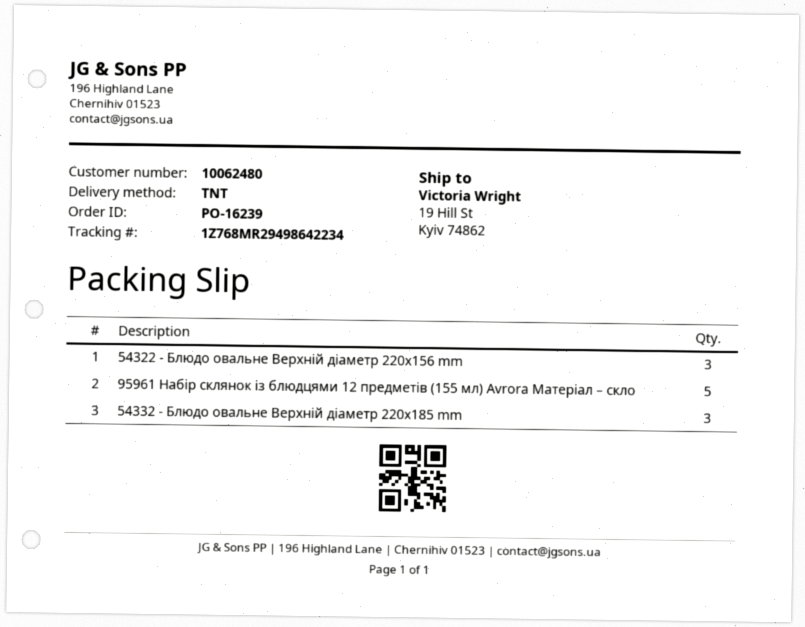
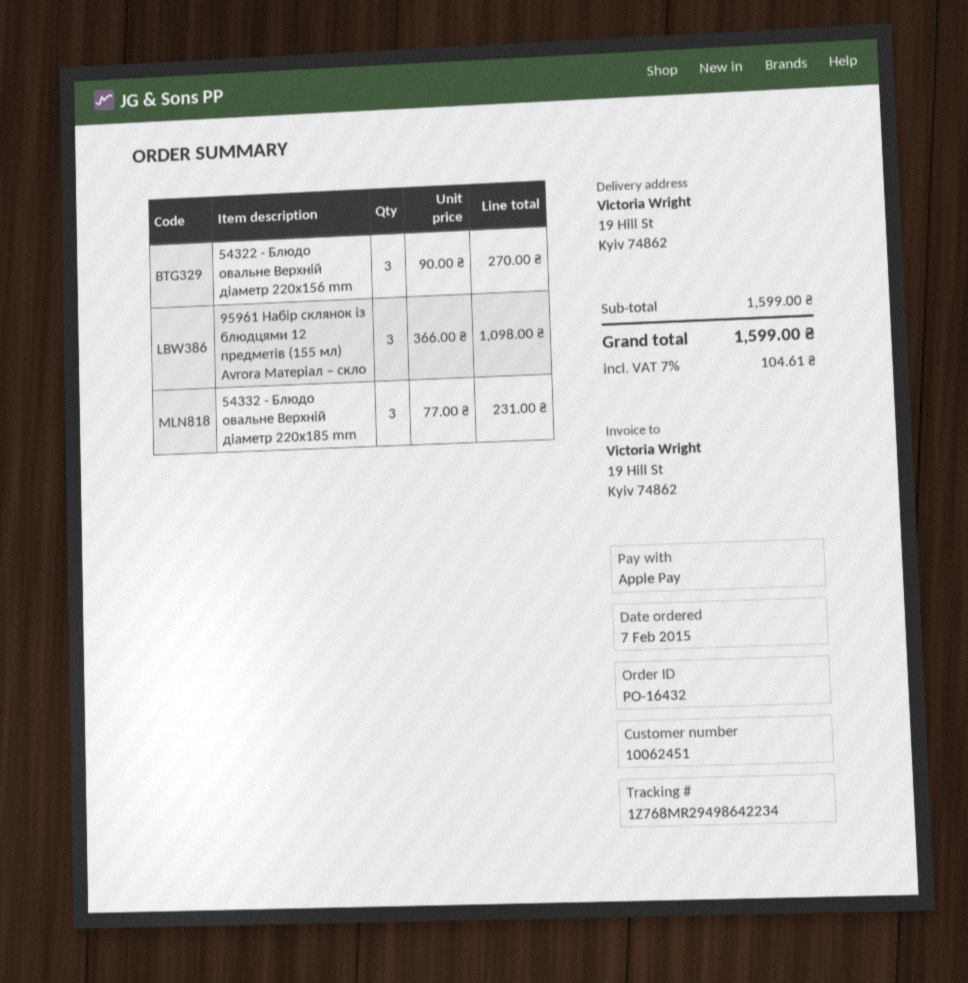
order number: PO-16239 -> PO-16432
customer number: 10062480 -> 10062451
95961 Набір склянок із блюдцями 12 предметів (155 мл) Avrora Матеріал – скло: 5 -> 3

